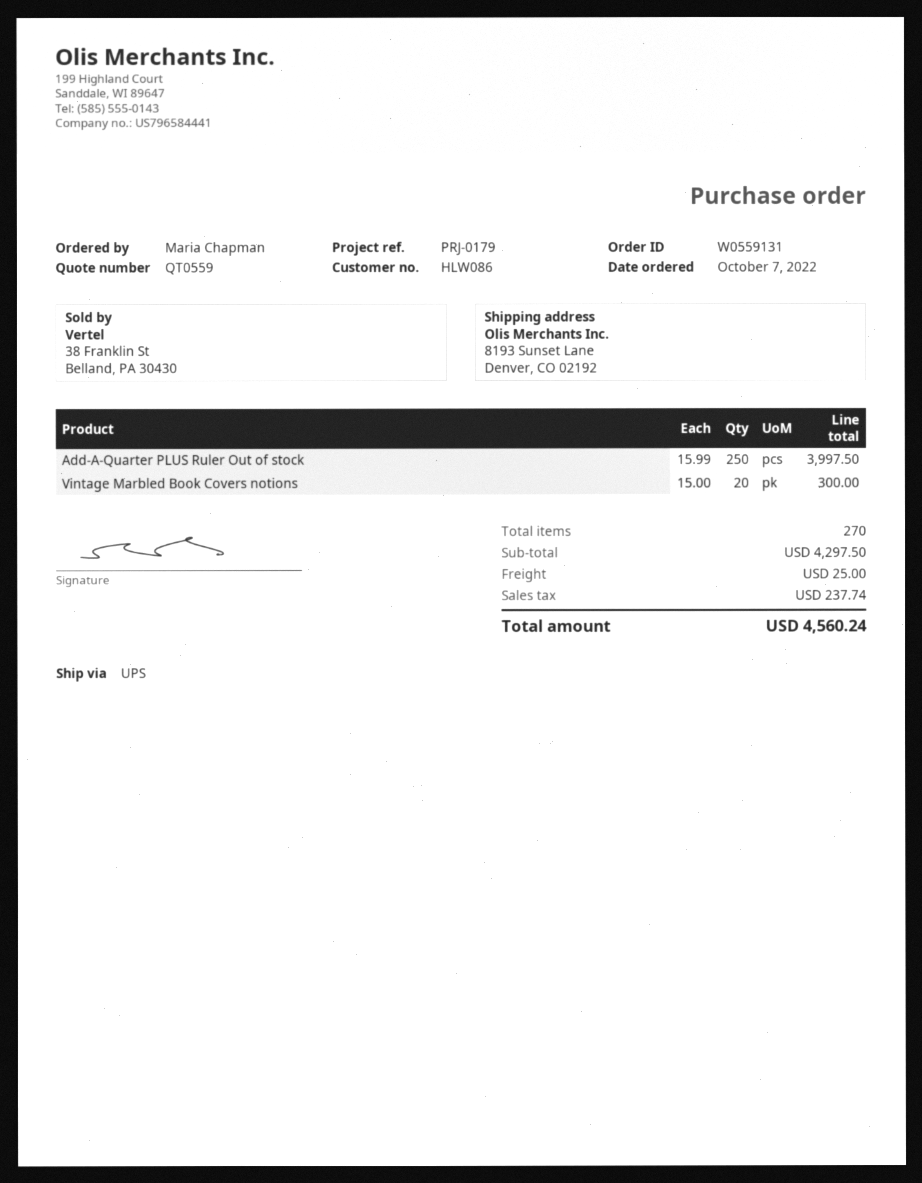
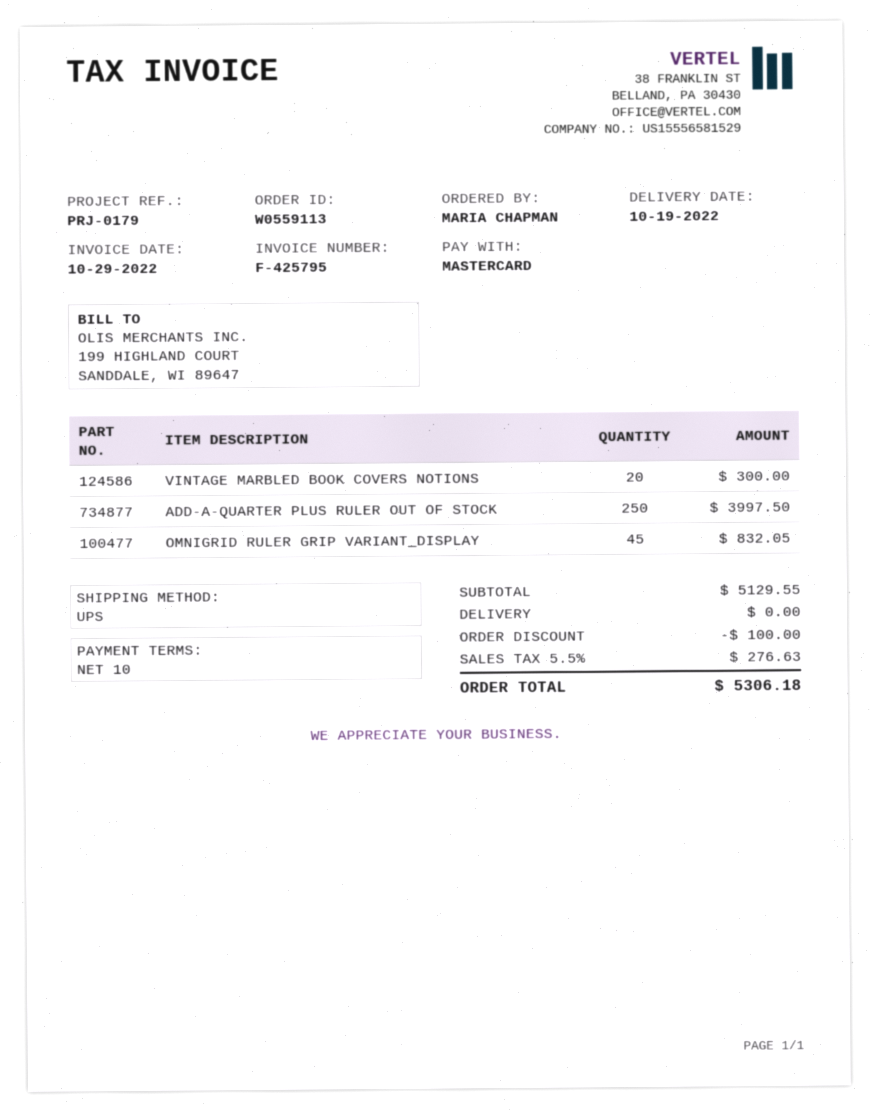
order number: W0559131 -> W0559113
OMNIGRID RULER GRIP VARIANT_DISPLAY: none -> 45 for 832.05
subtotal: 4297.50 -> 5129.55
discount: none -> 100.00
shipping: 25.00 -> 0.00
tax: 237.74 -> 276.63
total: 4560.24 -> 5306.18

